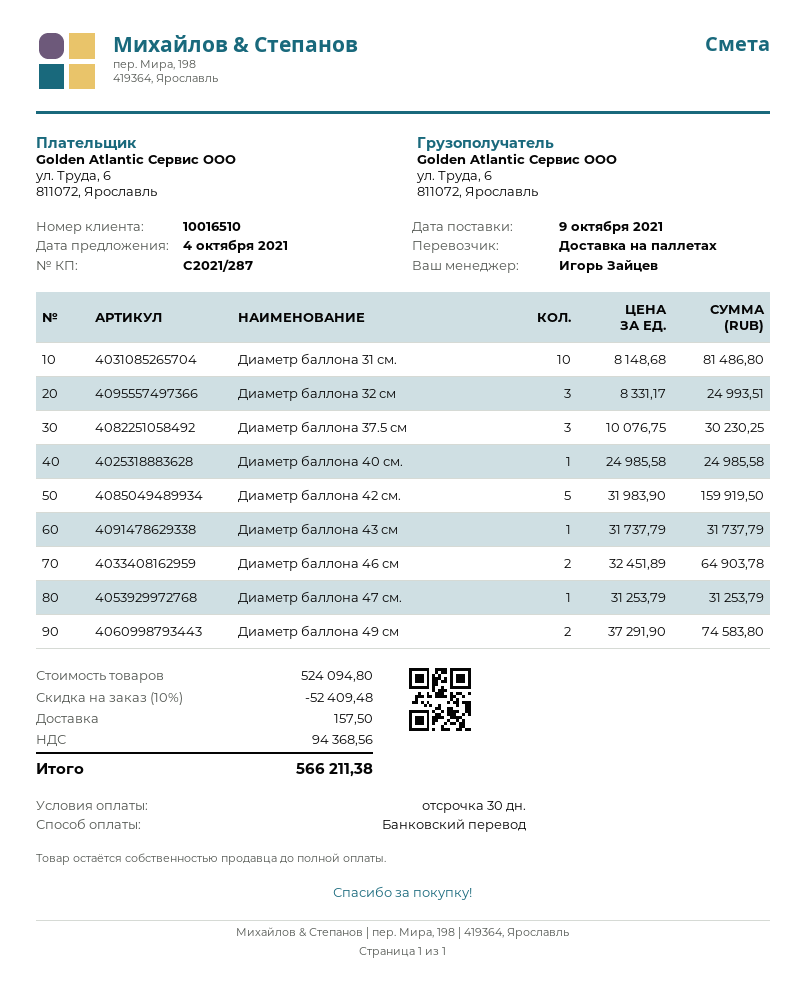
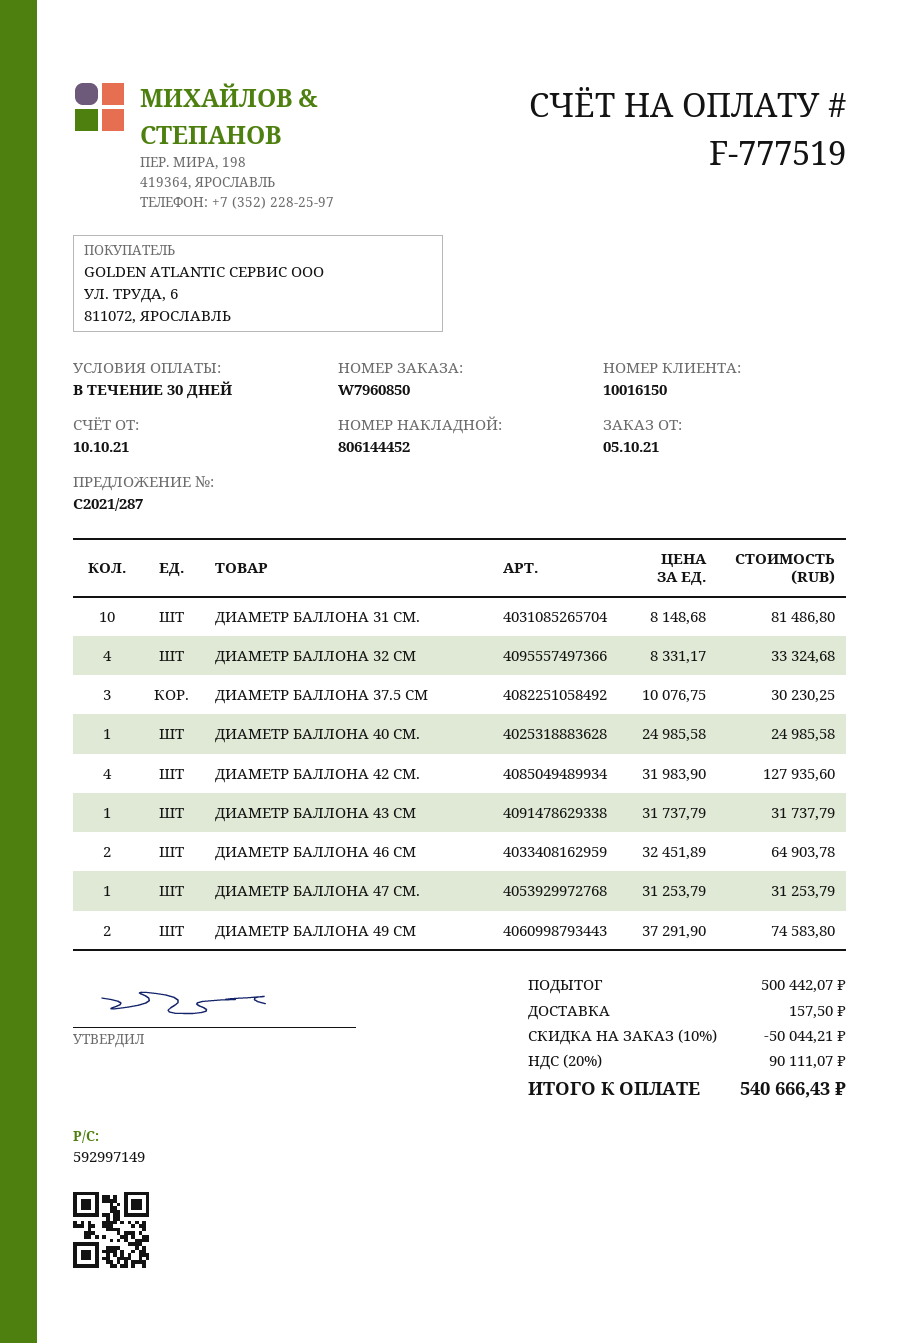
customer number: 10016510 -> 10016150
Диаметр баллона 32 см: 3 x 8331.17 = 24993.51 -> 4 x 8331.17 = 33324.68
Диаметр баллона 42 см.: 5 x 31983.90 = 159919.50 -> 4 x 31983.90 = 127935.60
subtotal: 524094.80 -> 500442.07
discount: 10% = 52409.48 -> 10% = 50044.21
tax: 94368.56 -> 90111.07
total: 566211.38 -> 540666.43

